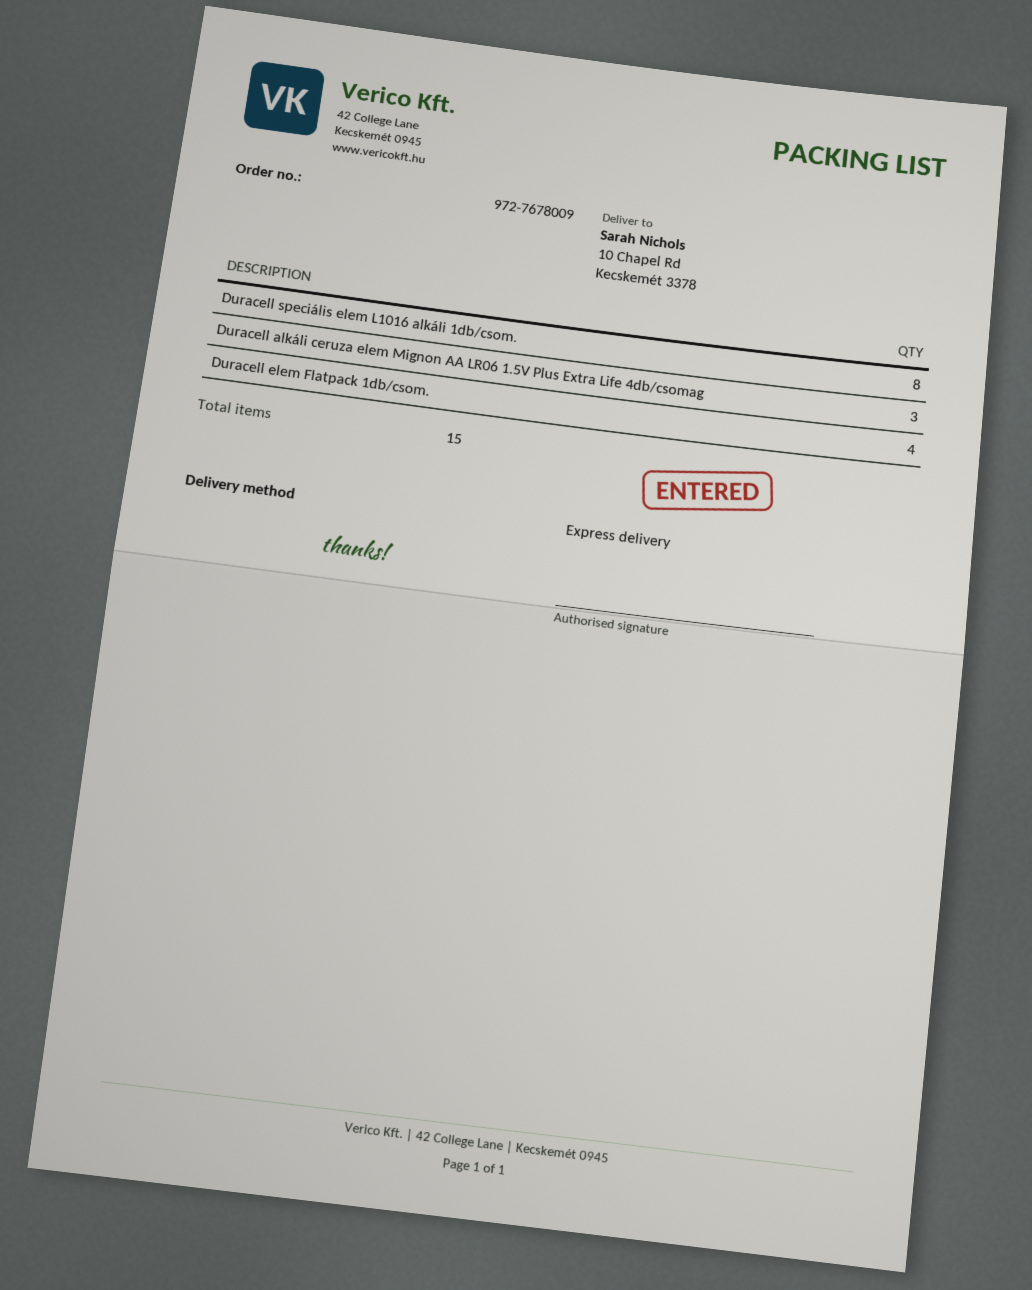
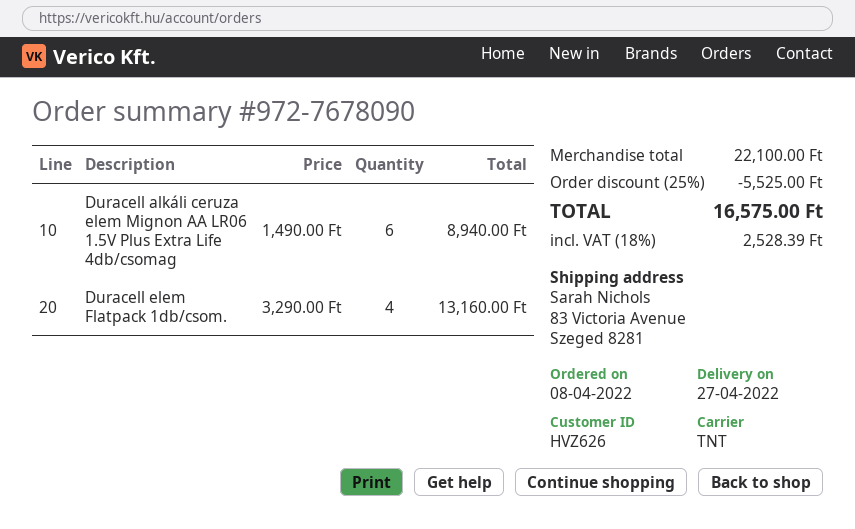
order number: 972-7678009 -> 972-7678090
shipping method: express -> TNT
ship to: 10 Chapel Rd, Kecskemét 3378 -> 83 Victoria Avenue, Szeged 8281
Duracell speciális elem L1016 alkáli 1db/csom.: 8 -> none
Duracell alkáli ceruza elem Mignon AA LR06 1.5V Plus Extra Life 4db/csomag: 3 -> 6

